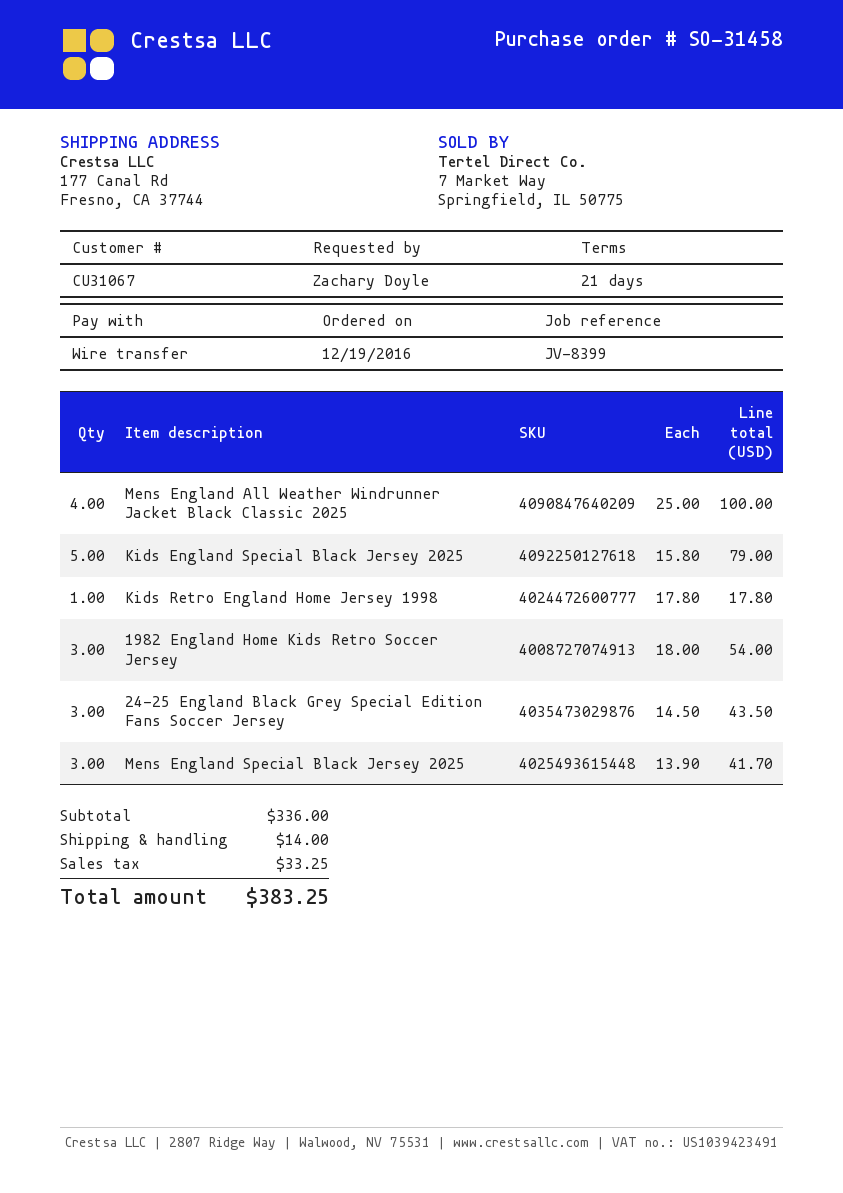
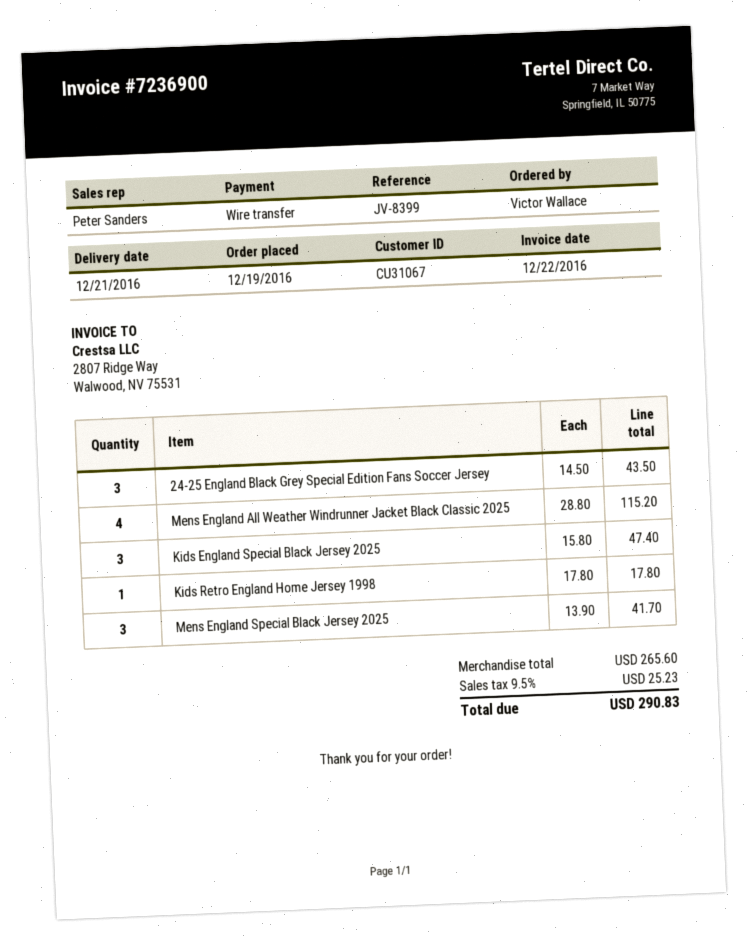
ordered by: Zachary Doyle -> Victor Wallace
Mens England All Weather Windrunner Jacket Black Classic 2025: 4 x 25.00 = 100.00 -> 4 x 28.80 = 115.20
Kids England Special Black Jersey 2025: 5 x 15.80 = 79.00 -> 3 x 15.80 = 47.40
1982 England Home Kids Retro Soccer Jersey: 3 x 18.00 = 54.00 -> none
subtotal: 336.00 -> 265.60
shipping: 14.00 -> none
tax: 33.25 -> 25.23
total: 383.25 -> 290.83

